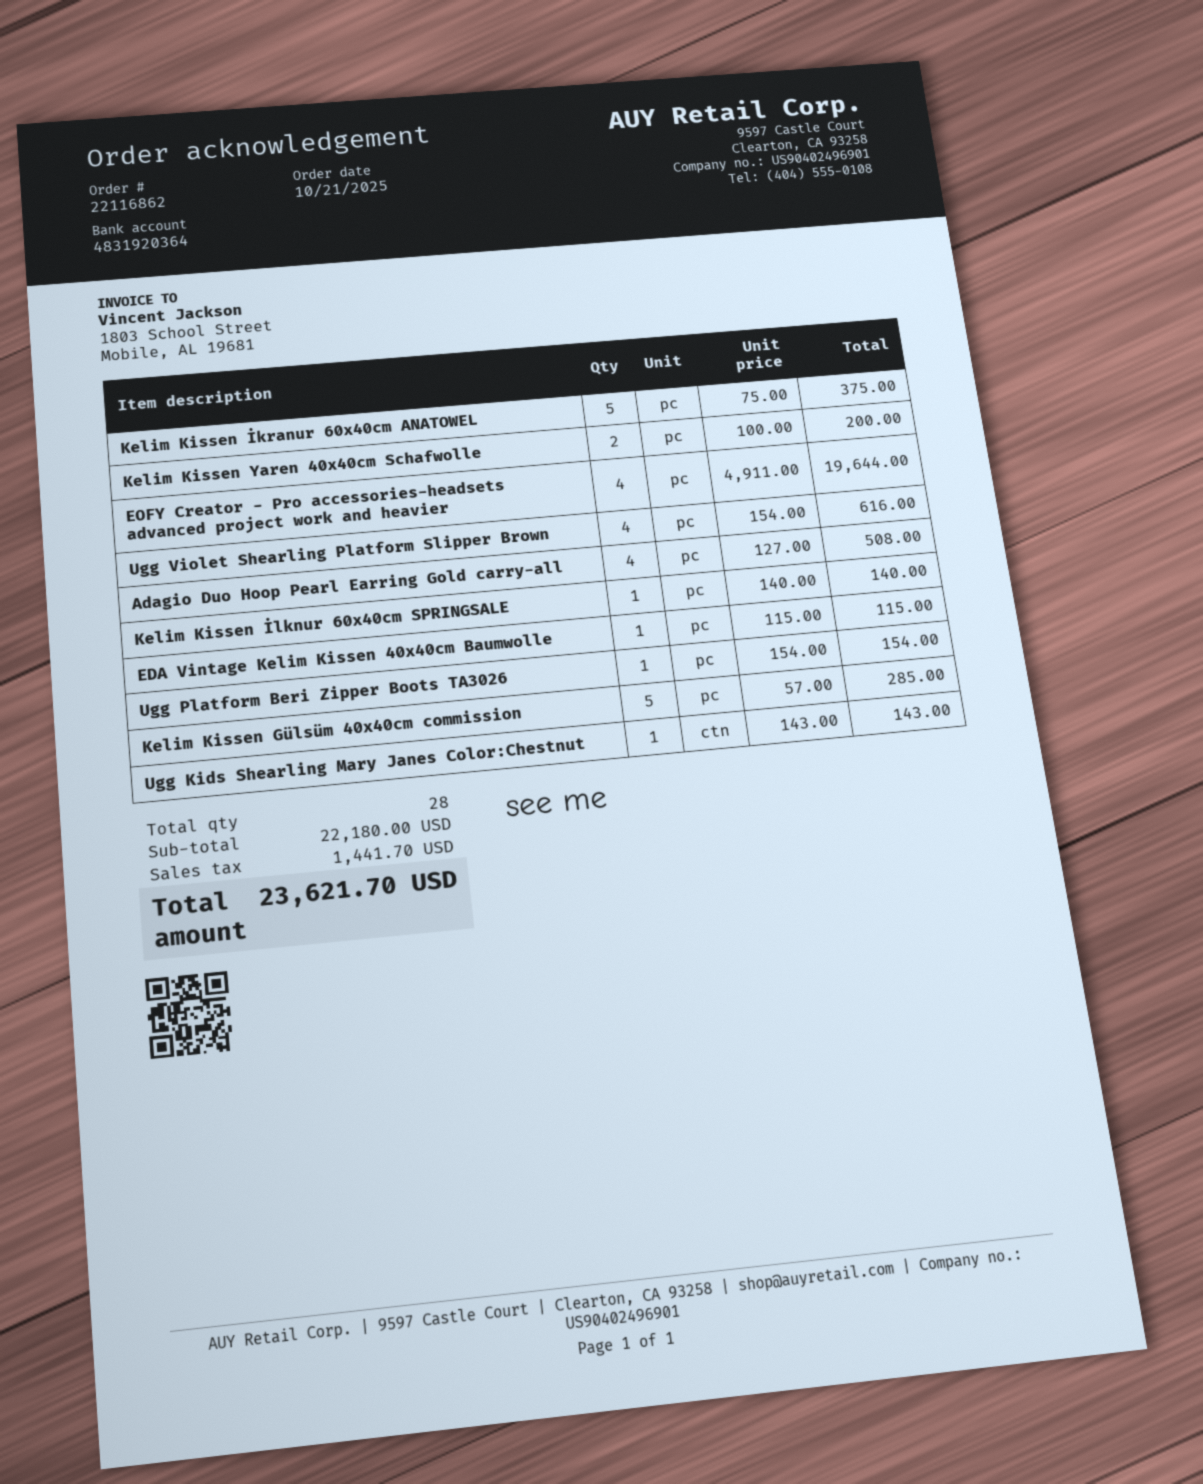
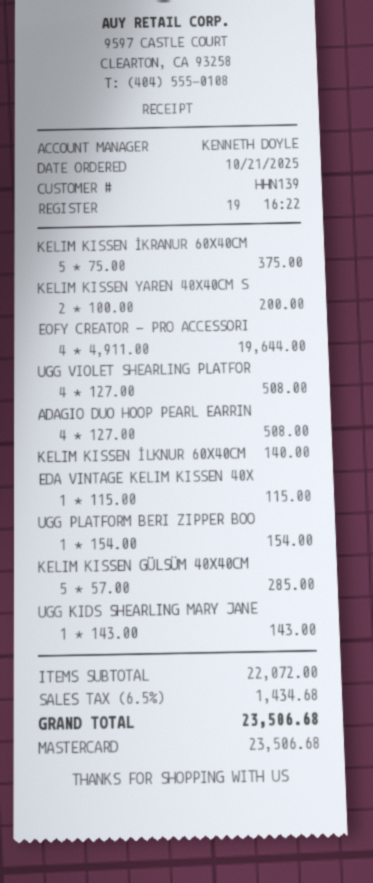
Ugg Violet Shearling Platform Slipper Brown: 4 x 154.00 = 616.00 -> 4 x 127.00 = 508.00
subtotal: 22180.00 -> 22072.00
tax: 1441.70 -> 1434.68
total: 23621.70 -> 23506.68

